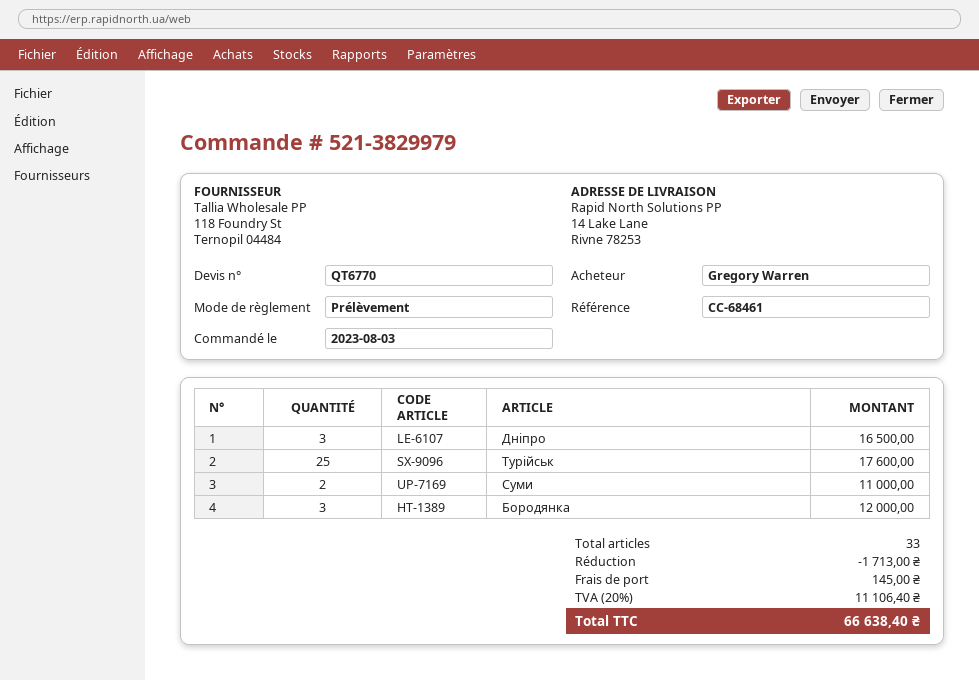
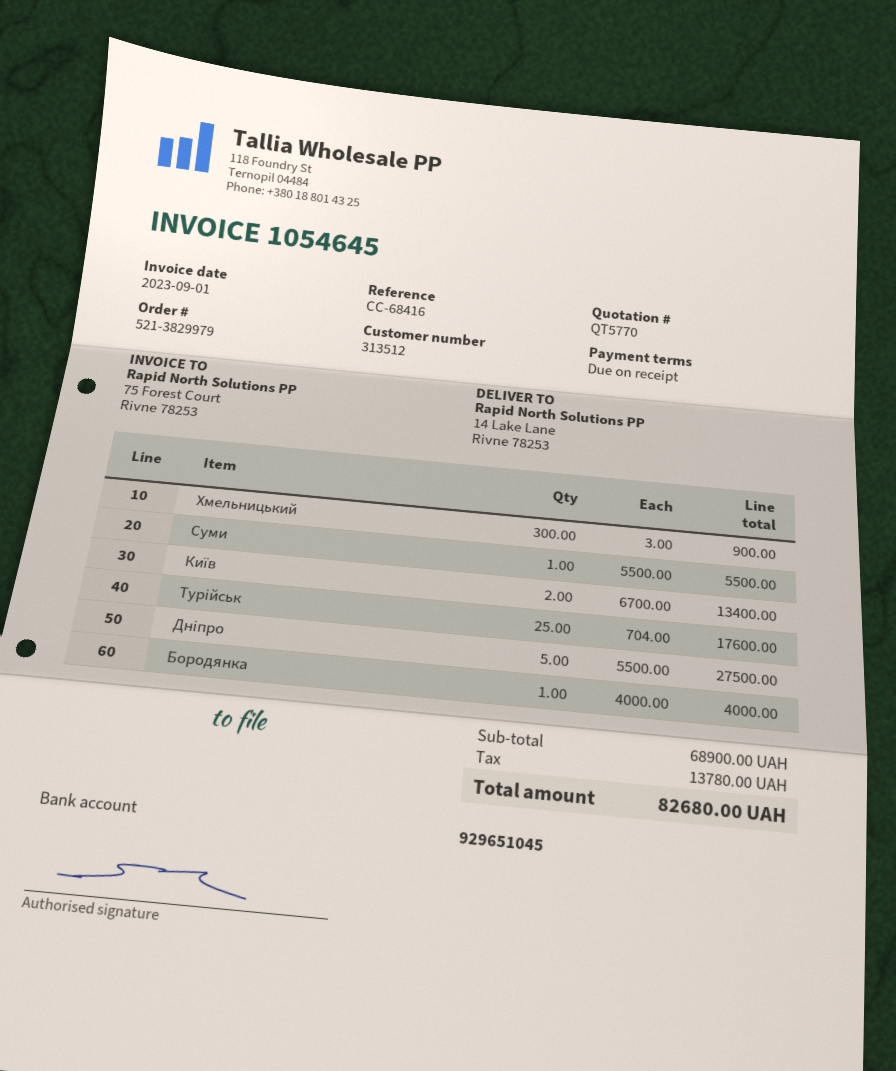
quote number: QT6770 -> QT5770
reference: CC-68461 -> CC-68416
Дніпро: 3 for 16500.00 -> 5 for 27500.00
Суми: 2 for 11000.00 -> 1 for 5500.00
Бородянка: 3 for 12000.00 -> 1 for 4000.00
Хмельницький: none -> 300 for 900.00
Київ: none -> 2 for 13400.00
discount: 1713.00 -> none
shipping: 145.00 -> none
tax: 11106.40 -> 13780.00
total: 66638.40 -> 82680.00

